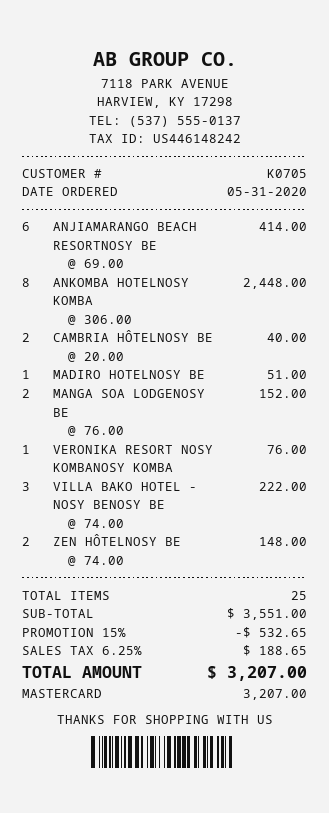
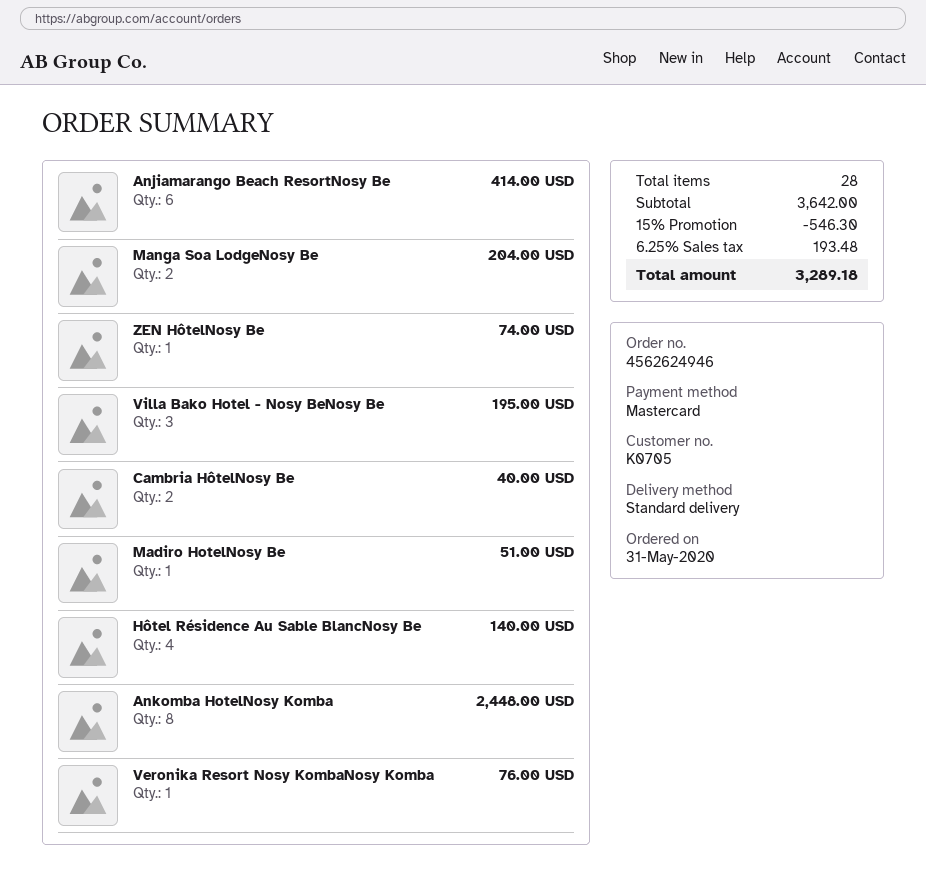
MANGA SOA LODGENOSY BE: 2 for 152.00 -> 2 for 204.00
VILLA BAKO HOTEL - NOSY BENOSY BE: 3 for 222.00 -> 3 for 195.00
ZEN HÔTELNOSY BE: 2 for 148.00 -> 1 for 74.00
Hôtel Résidence Au Sable BlancNosy Be: none -> 4 for 140.00
total quantity: 25 -> 28
subtotal: 3551.00 -> 3642.00
discount: 15% = 532.65 -> 15% = 546.30
tax: 6.25% = 188.65 -> 6.25% = 193.48
total: 3207.00 -> 3289.18

